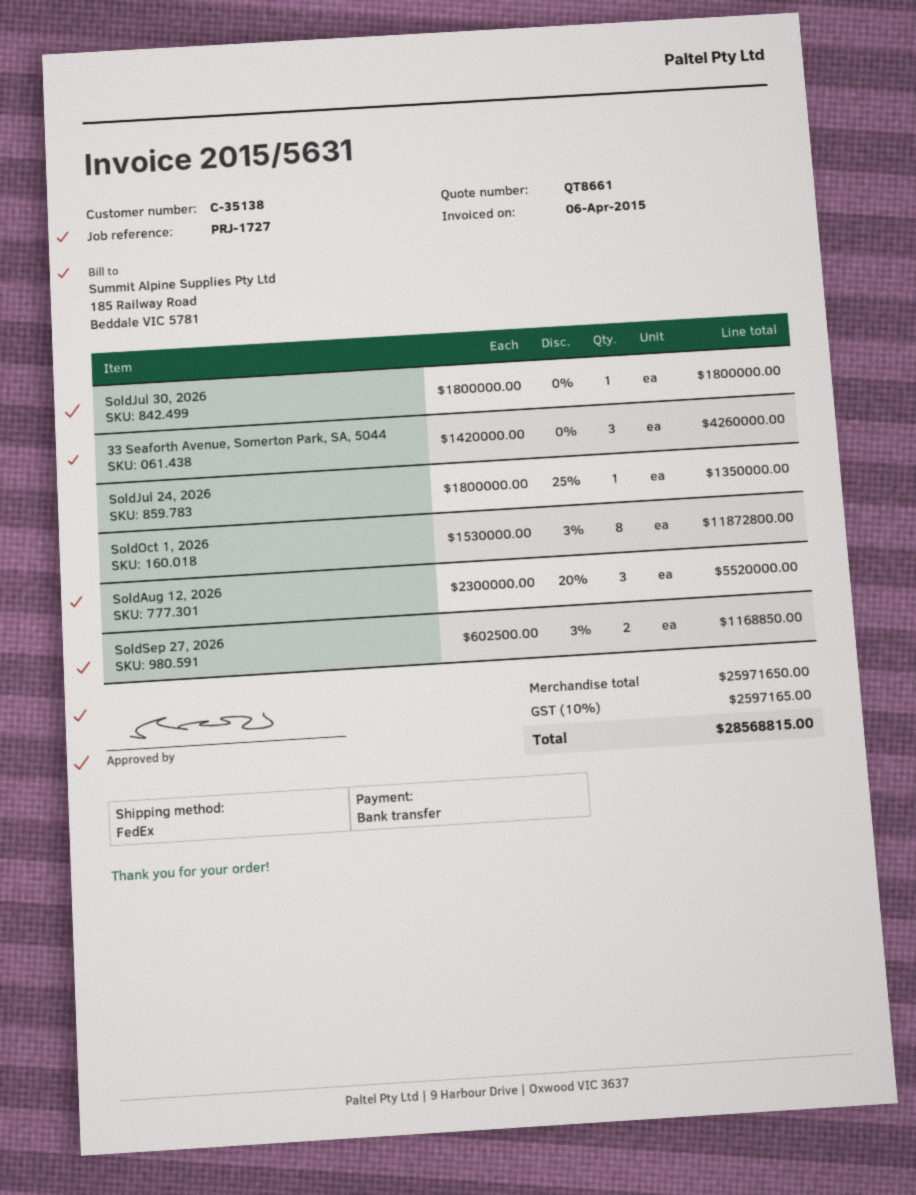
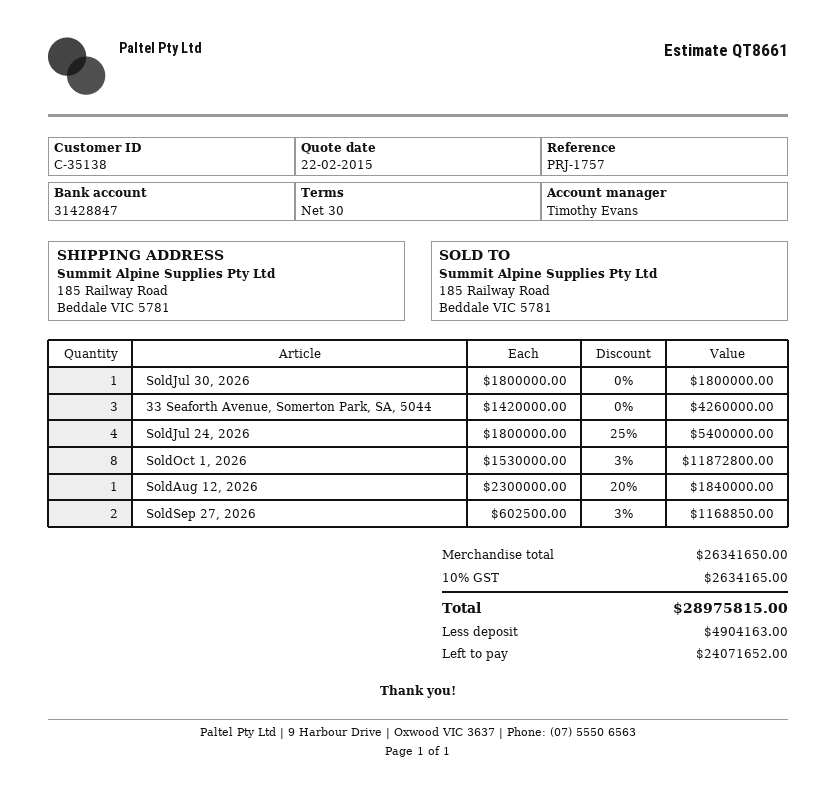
reference: PRJ-1727 -> PRJ-1757
SoldJul 24, 2026: 1 x 1800000.00 - 25% = 1350000.00 -> 4 x 1800000.00 - 25% = 5400000.00
SoldAug 12, 2026: 3 x 2300000.00 - 20% = 5520000.00 -> 1 x 2300000.00 - 20% = 1840000.00
subtotal: 25971650.00 -> 26341650.00
tax: 10% = 2597165.00 -> 10% = 2634165.00
total: 28568815.00 -> 28975815.00

